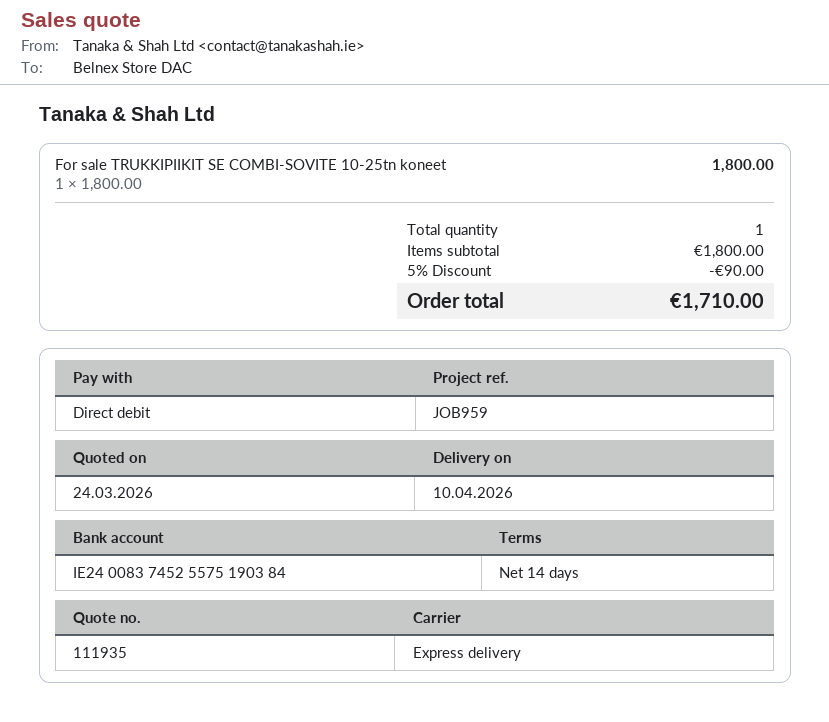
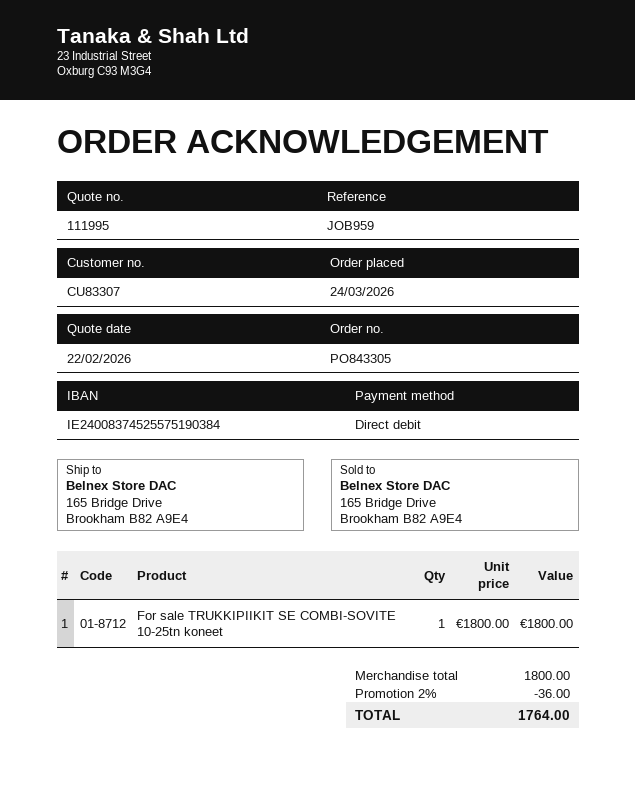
quote number: 111935 -> 111995
quote date: 2026-03-24 -> 2026-02-22
discount: 5% = 90.00 -> 2% = 36.00
total: 1710.00 -> 1764.00

